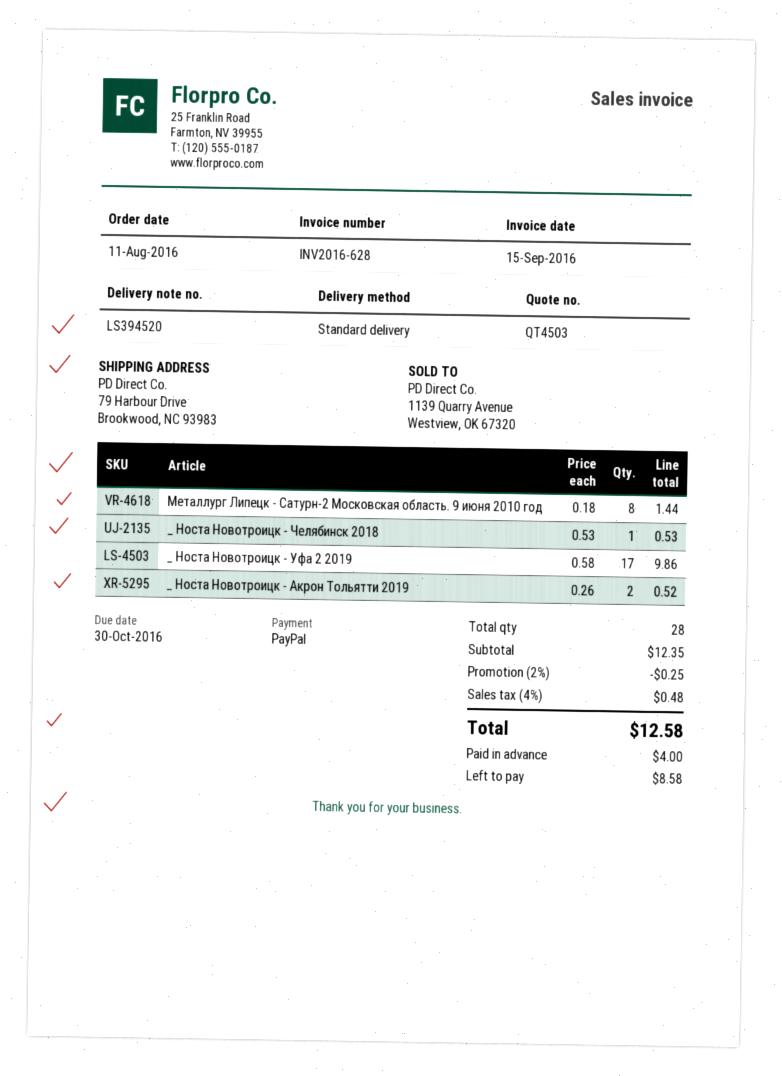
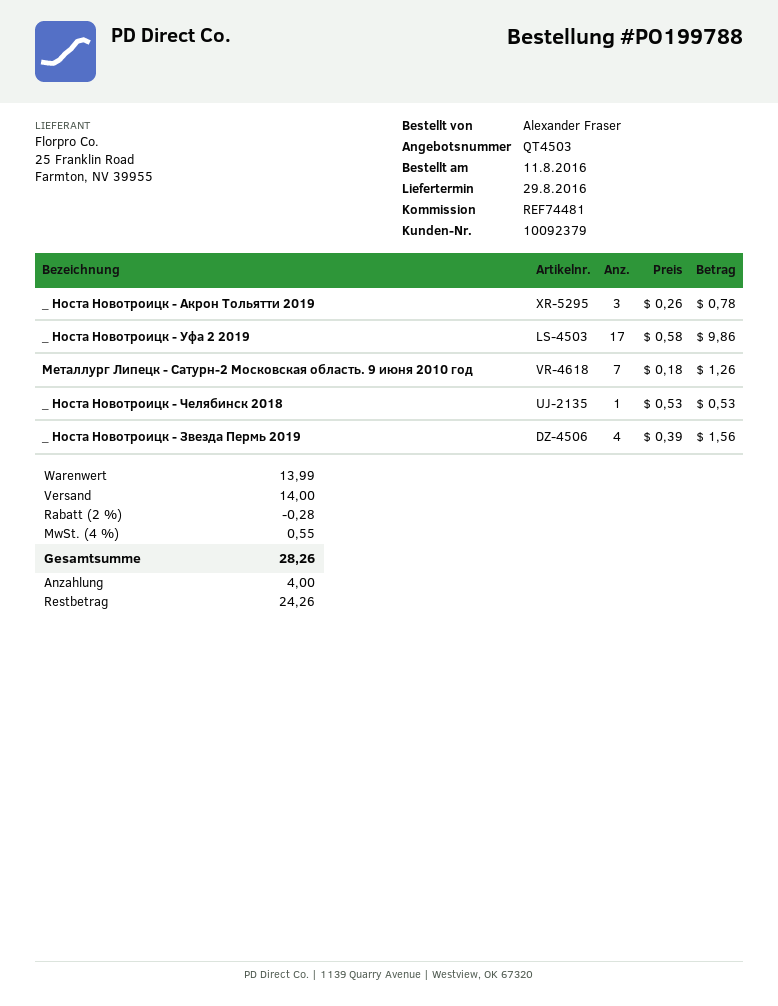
Металлург Липецк - Сатурн-2 Московская область. 9 июня 2010 год: 8 x 0.18 = 1.44 -> 7 x 0.18 = 1.26
_ Носта Новотроицк - Акрон Тольятти 2019: 2 x 0.26 = 0.52 -> 3 x 0.26 = 0.78
_ Носта Новотроицк - Звезда Пермь 2019: none -> 4 x 0.39 = 1.56
subtotal: 12.35 -> 13.99
discount: 2% = 0.25 -> 2% = 0.28
shipping: none -> 14.00
tax: 4% = 0.48 -> 4% = 0.55
total: 12.58 -> 28.26
balance: 8.58 -> 24.26

